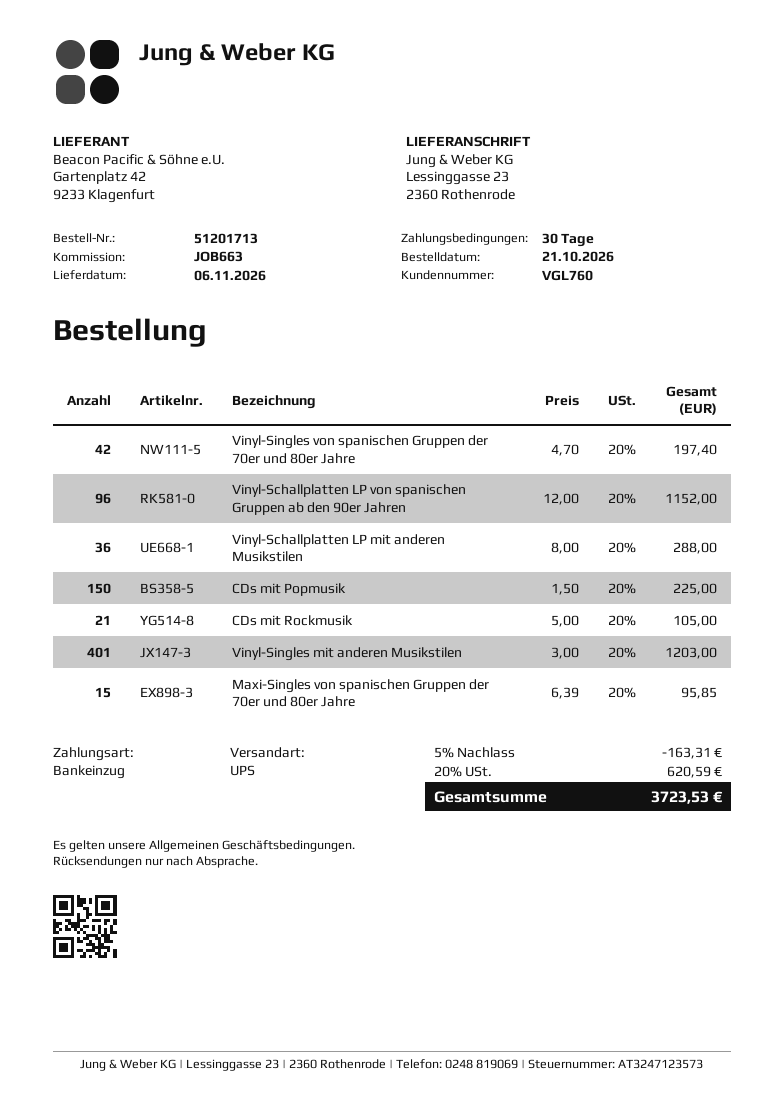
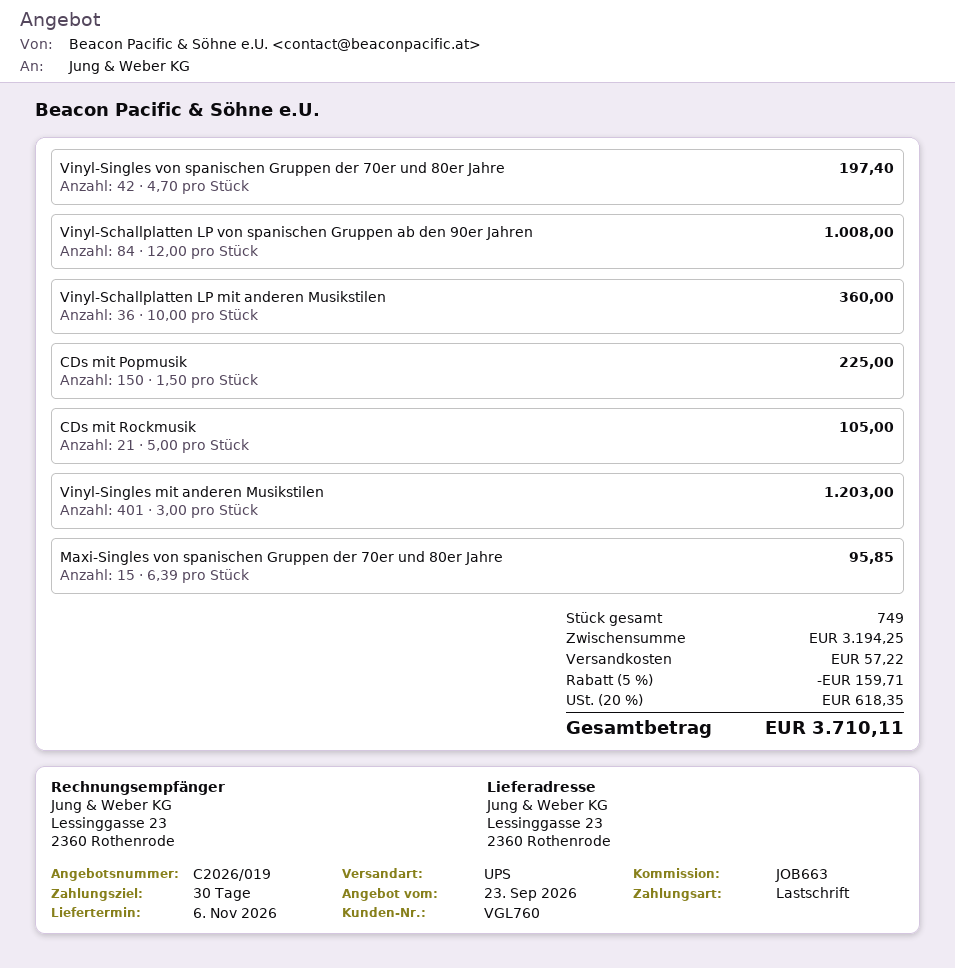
Vinyl-Schallplatten LP von spanischen Gruppen ab den 90er Jahren: 96 x 12.00 = 1152.00 -> 84 x 12.00 = 1008.00
Vinyl-Schallplatten LP mit anderen Musikstilen: 36 x 8.00 = 288.00 -> 36 x 10.00 = 360.00
discount: 5% = 163.31 -> 5% = 159.71
shipping: none -> 57.22
tax: 20% = 620.59 -> 20% = 618.35
total: 3723.53 -> 3710.11

